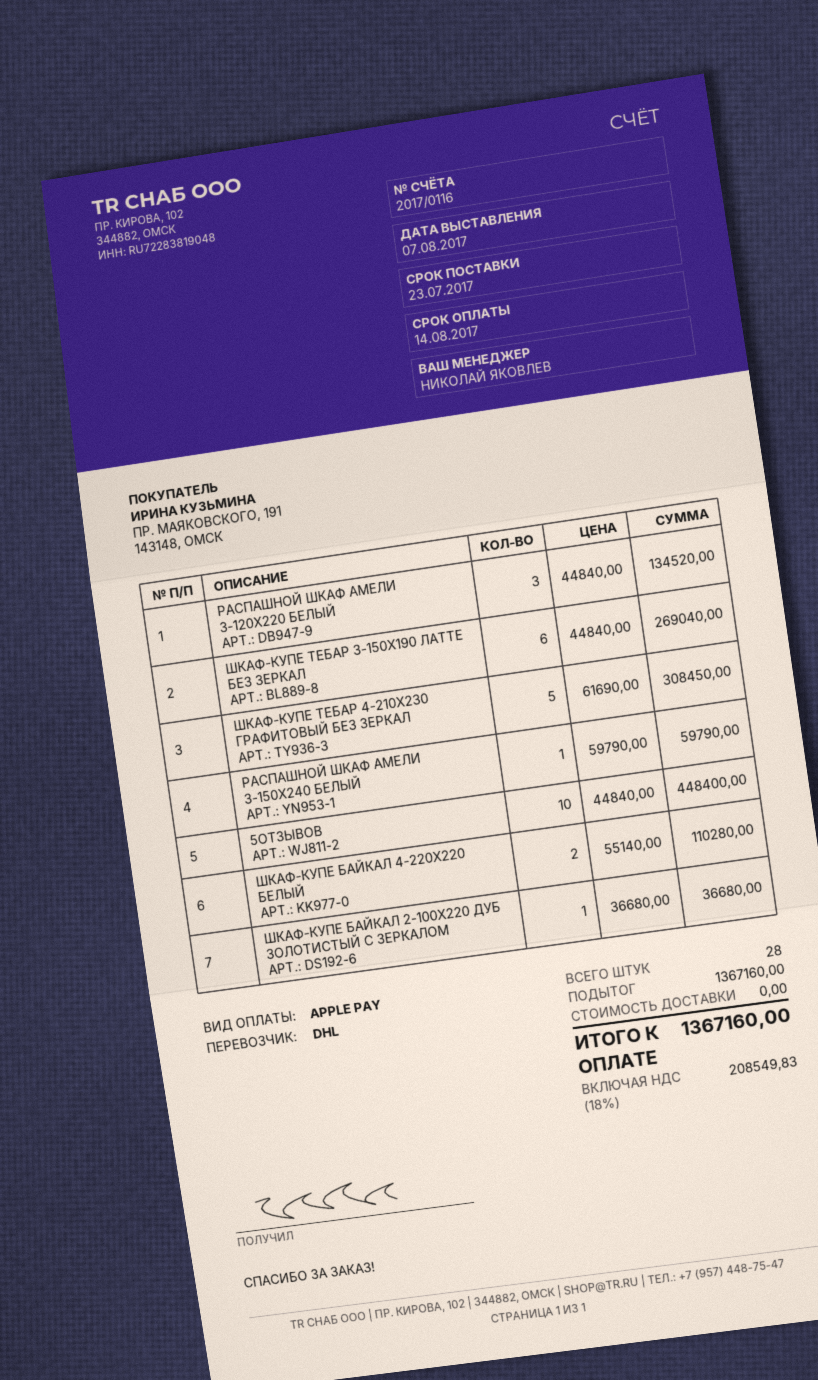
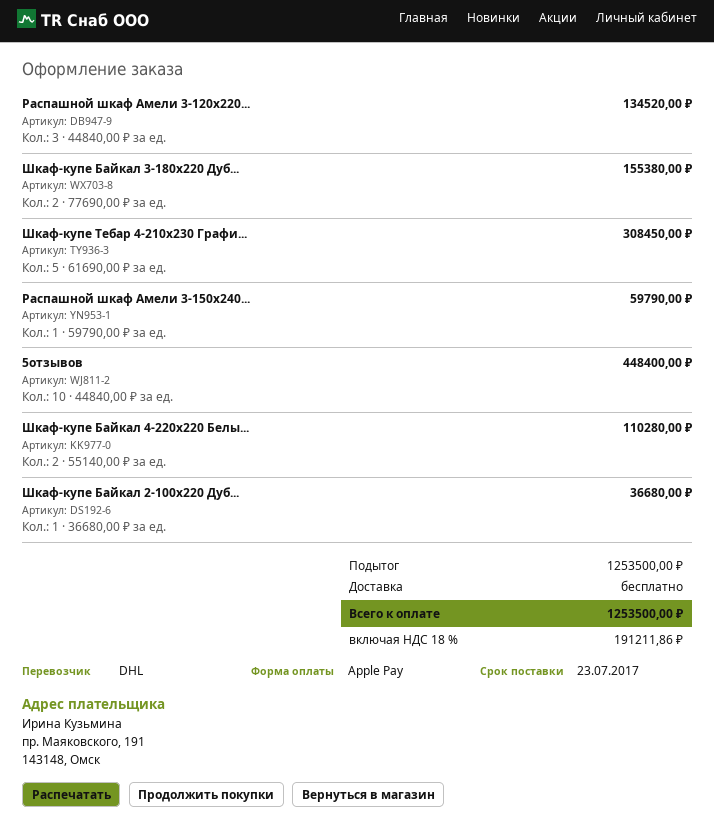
ШКАФ-КУПЕ ТЕБАР 3-150X190 ЛАТТЕ БЕЗ ЗЕРКАЛ: 6 x 44840.00 = 269040.00 -> none
Шкаф-купе Байкал 3-180x220 Дуб...: none -> 2 x 77690.00 = 155380.00
subtotal: 1367160.00 -> 1253500.00
tax: 18% = 208549.83 -> 18% = 191211.86
total: 1367160.00 -> 1253500.00

